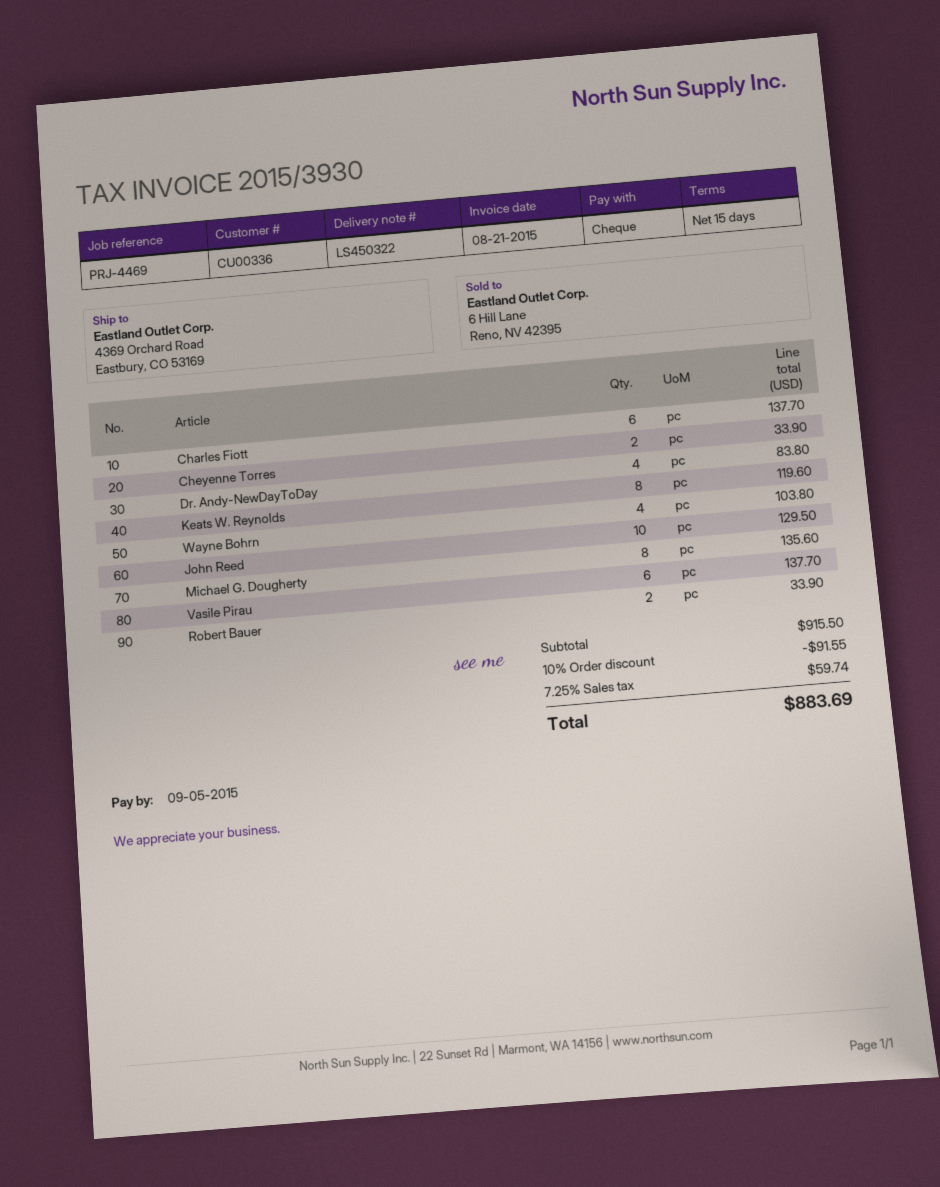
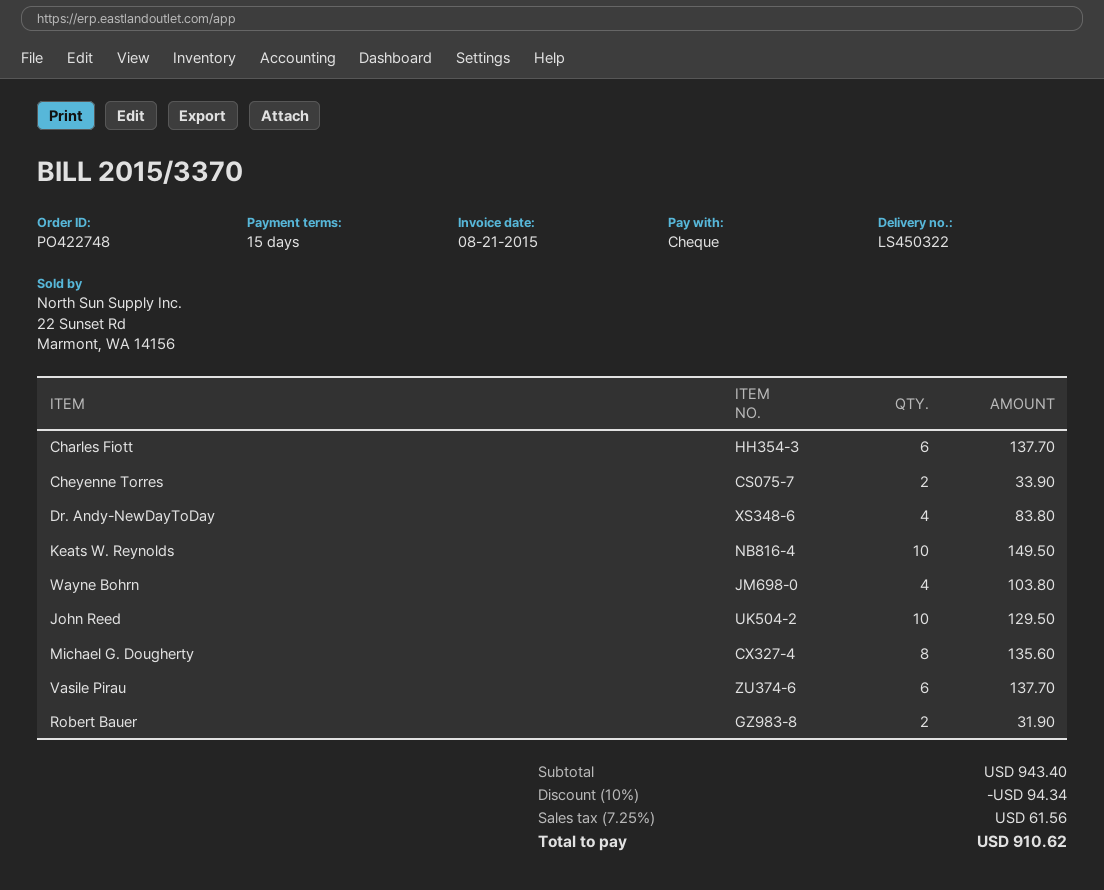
invoice number: 2015/3930 -> 2015/3370
Keats W. Reynolds: 8 for 119.60 -> 10 for 149.50
Robert Bauer: 2 for 33.90 -> 2 for 31.90
subtotal: 915.50 -> 943.40
discount: 10% = 91.55 -> 10% = 94.34
tax: 7.25% = 59.74 -> 7.25% = 61.56
total: 883.69 -> 910.62

